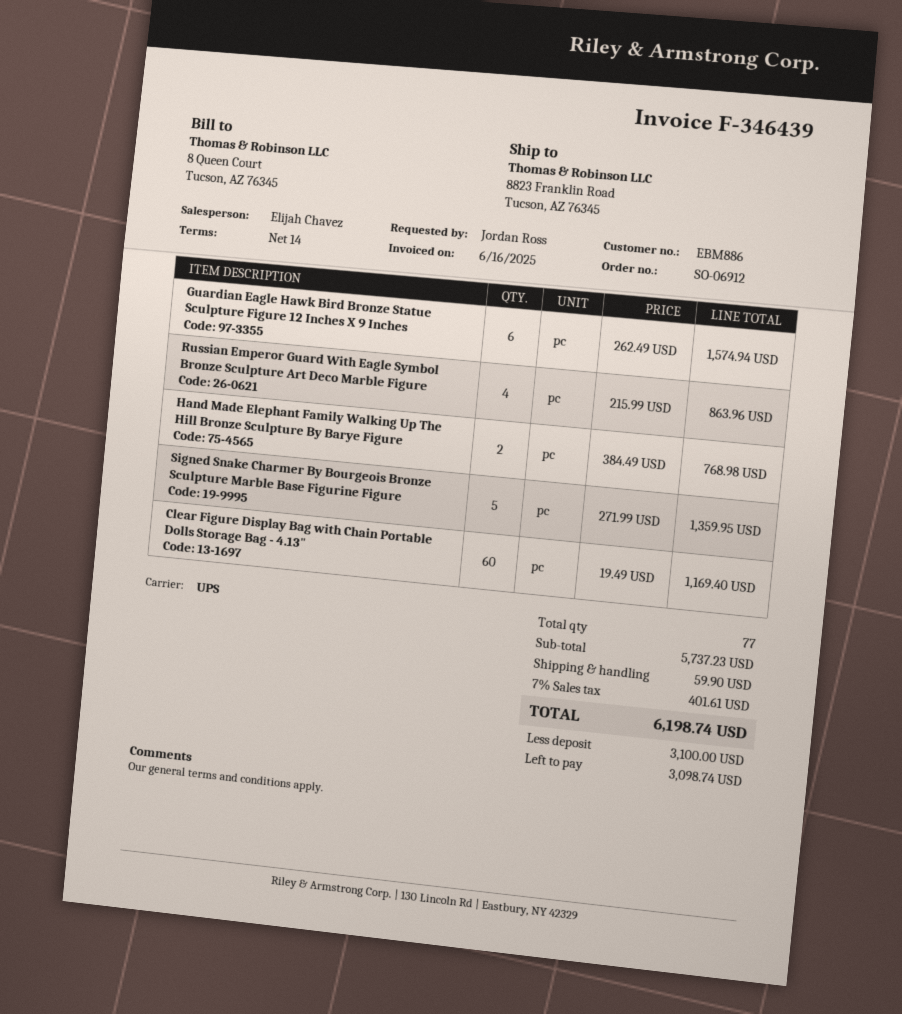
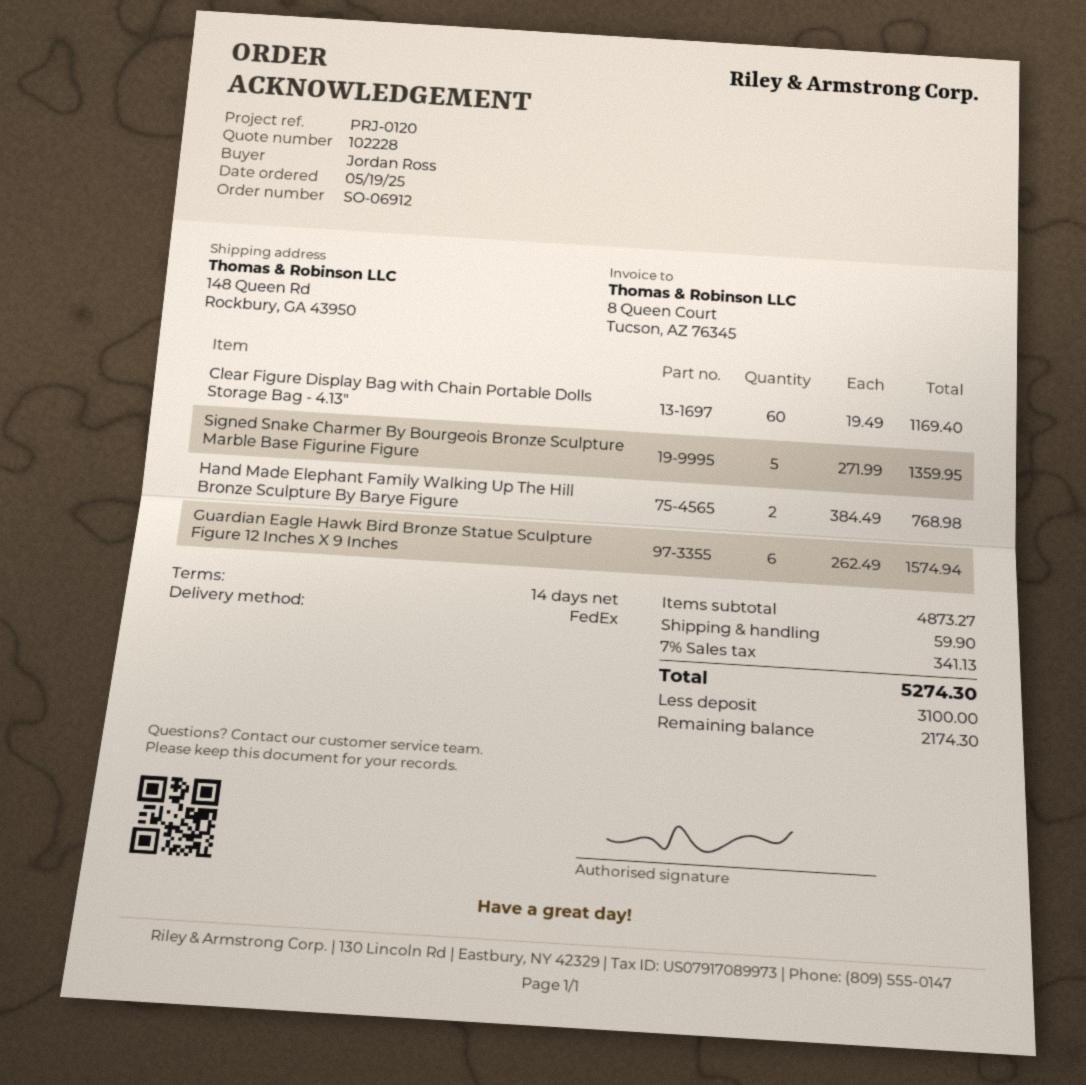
shipping method: UPS -> FedEx
ship to: 8823 Franklin Road, Tucson, AZ 76345 -> 148 Queen Rd, Rockbury, GA 43950
Russian Emperor Guard With Eagle Symbol Bronze Sculpture Art Deco Marble Figure: 4 x 215.99 = 863.96 -> none
subtotal: 5737.23 -> 4873.27
tax: 7% = 401.61 -> 7% = 341.13
total: 6198.74 -> 5274.30
balance: 3098.74 -> 2174.30

